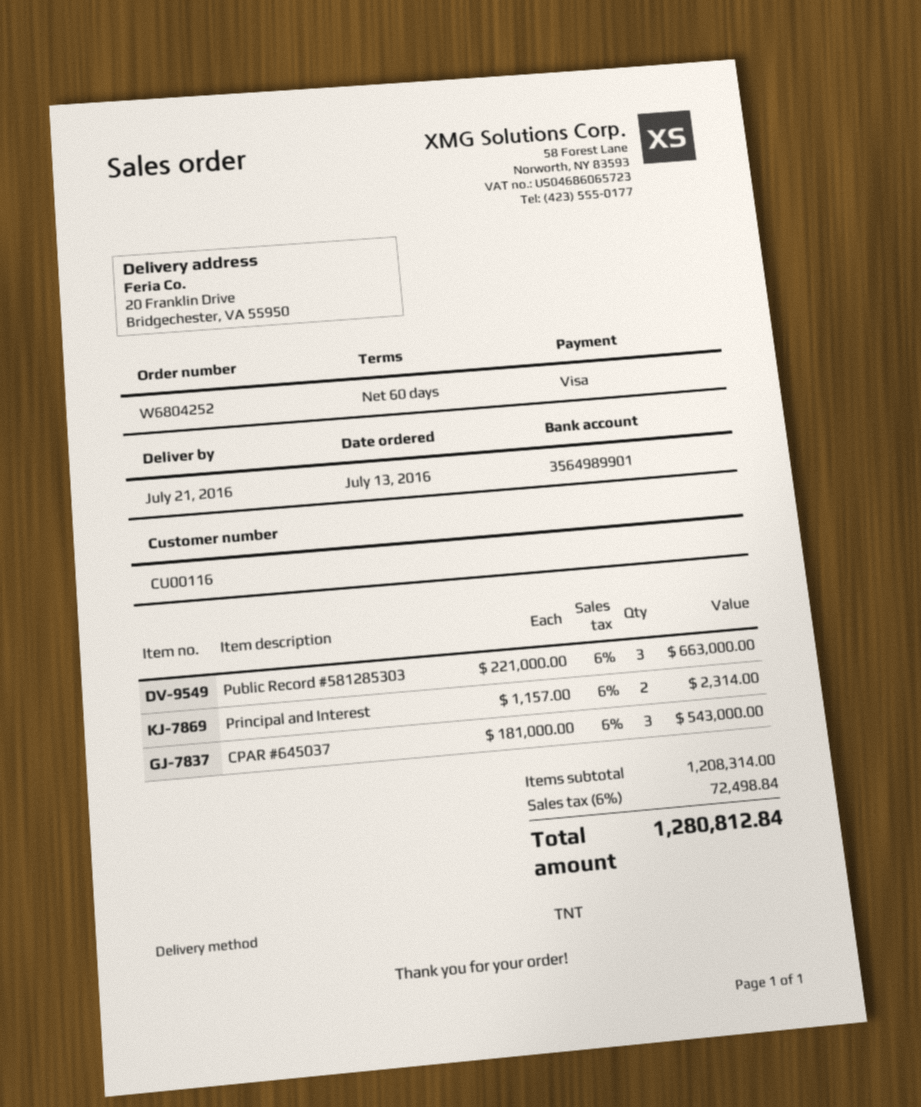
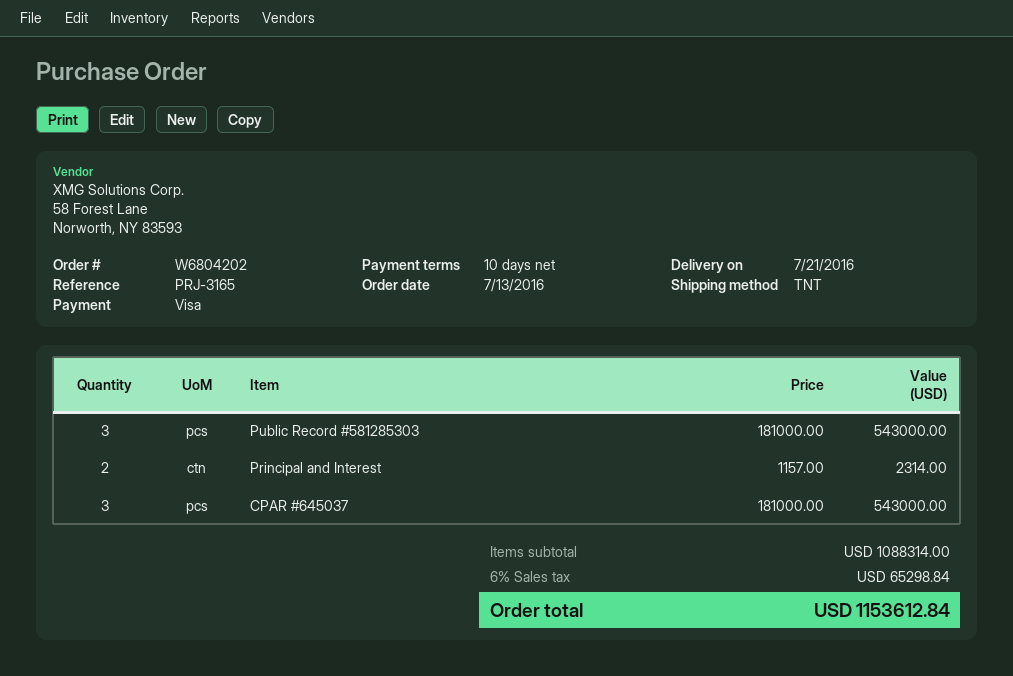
order number: W6804252 -> W6804202
payment terms: 60 days -> 10 days
Public Record #581285303: 3 x 221000.00 = 663000.00 -> 3 x 181000.00 = 543000.00
subtotal: 1208314.00 -> 1088314.00
tax: 6% = 72498.84 -> 6% = 65298.84
total: 1280812.84 -> 1153612.84

